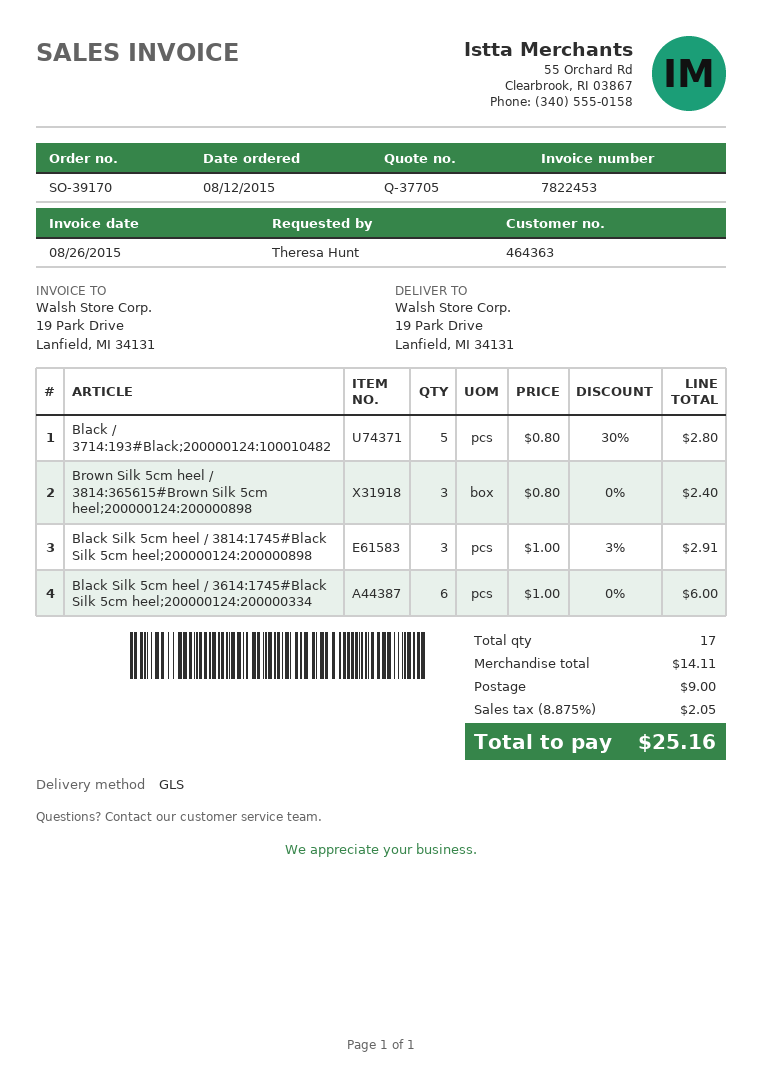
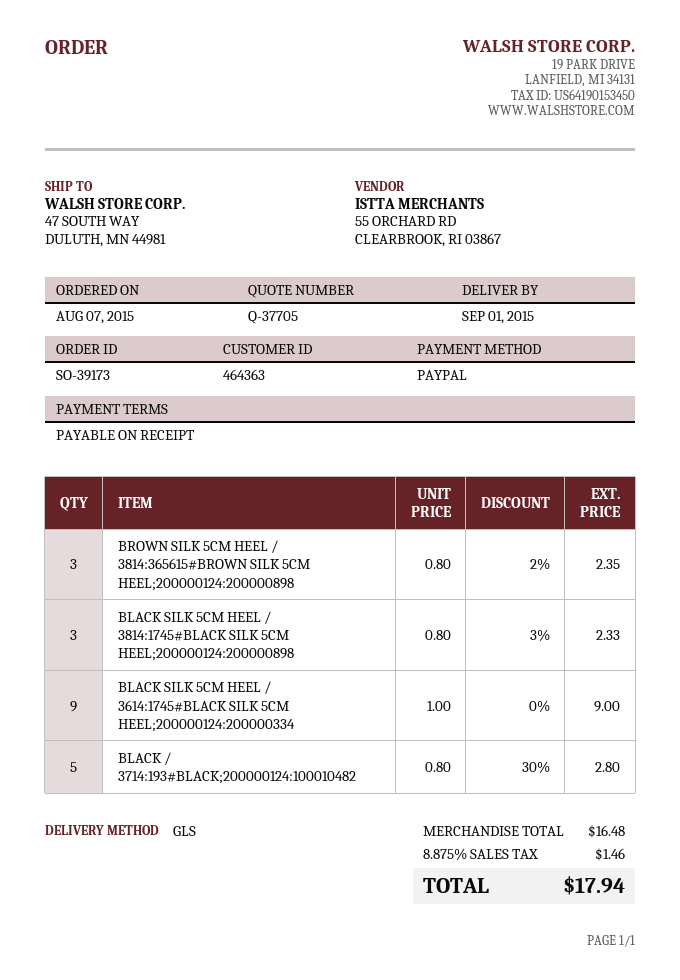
order number: SO-39170 -> SO-39173
order date: 2015-08-12 -> 2015-08-07
ship to: 19 Park Drive, Lanfield, MI 34131 -> 47 SOUTH WAY, DULUTH, MN 44981
Brown Silk 5cm heel / 3814:365615#Brown Silk 5cm heel;200000124:200000898: 3 x 0.80 = 2.40 -> 3 x 0.80 - 2% = 2.35
Black Silk 5cm heel / 3814:1745#Black Silk 5cm heel;200000124:200000898: 3 x 1.00 - 3% = 2.91 -> 3 x 0.80 - 3% = 2.33
Black Silk 5cm heel / 3614:1745#Black Silk 5cm heel;200000124:200000334: 6 x 1.00 = 6.00 -> 9 x 1.00 = 9.00
subtotal: 14.11 -> 16.48
shipping: 9.00 -> none
tax: 8.875% = 2.05 -> 8.875% = 1.46
total: 25.16 -> 17.94

